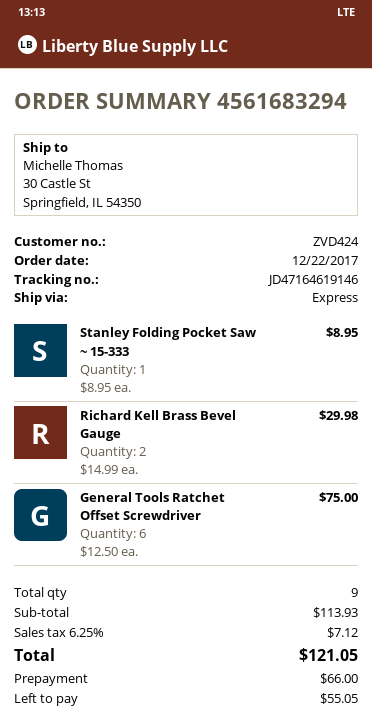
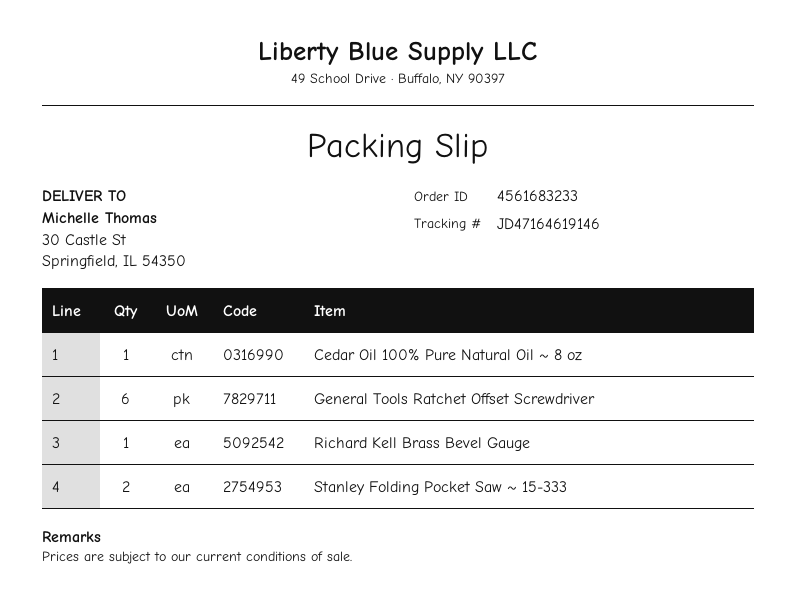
order number: 4561683294 -> 4561683233
Stanley Folding Pocket Saw ~ 15-333: 1 -> 2
Richard Kell Brass Bevel Gauge: 2 -> 1
Cedar Oil 100% Pure Natural Oil ~ 8 oz: none -> 1

